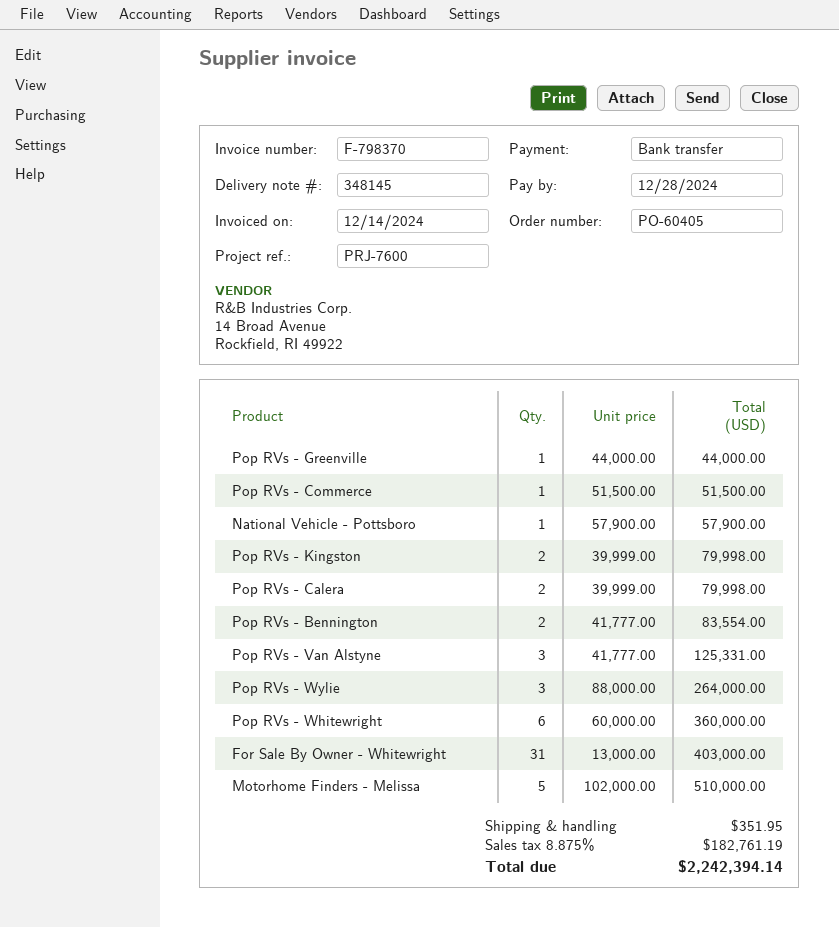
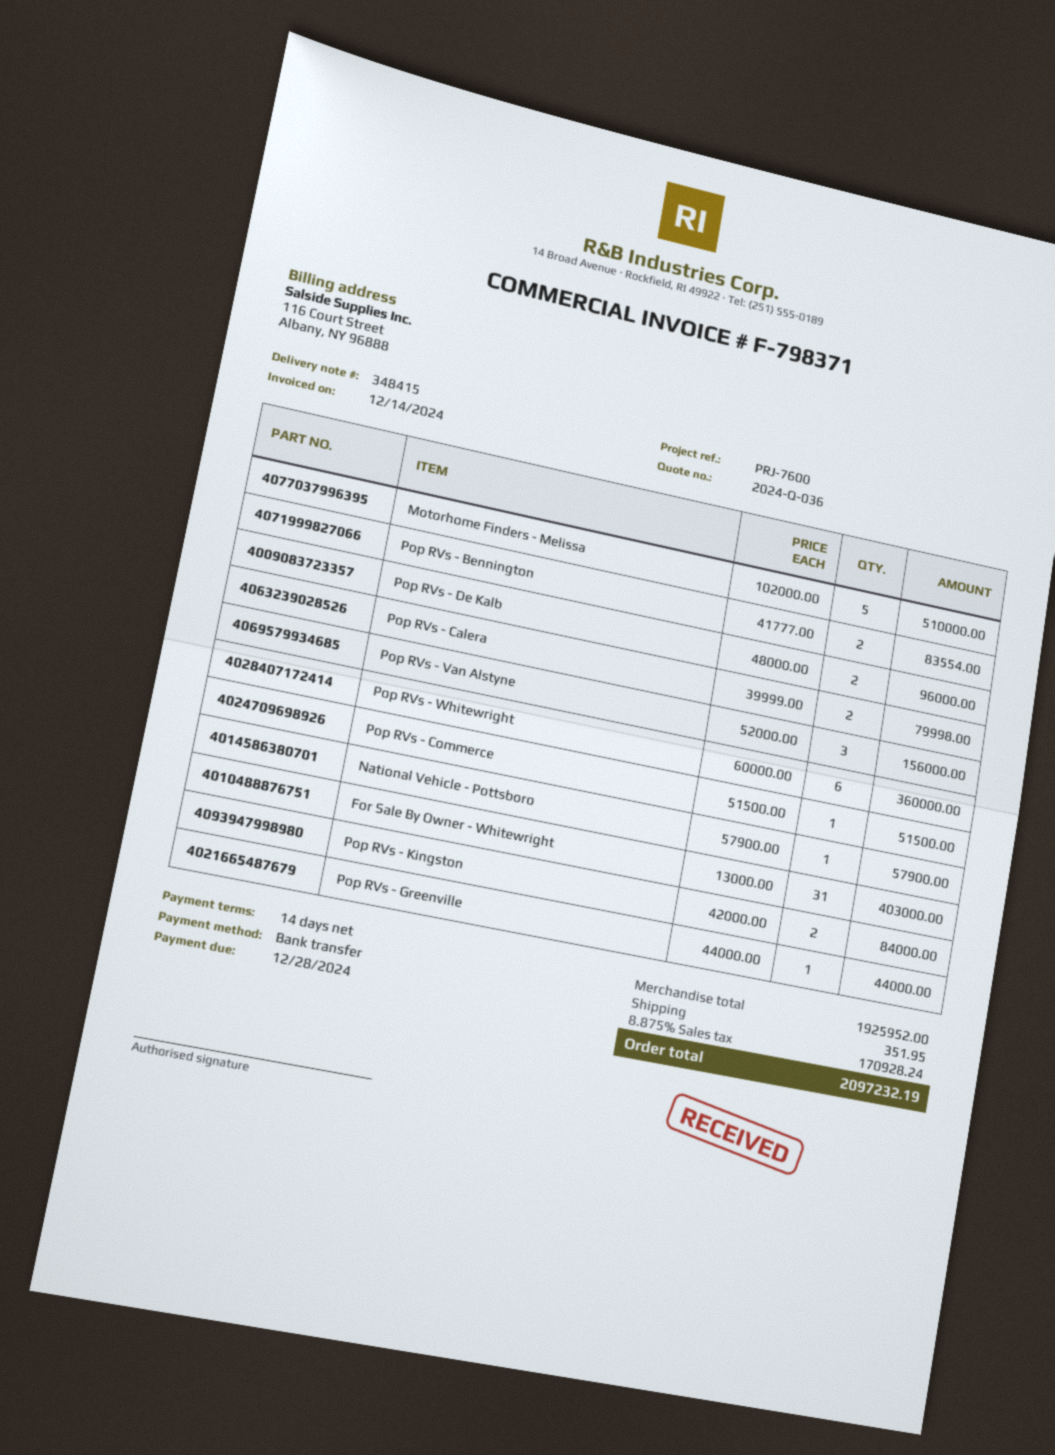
delivery note number: 348145 -> 348415
invoice number: F-798370 -> F-798371
Pop RVs - Kingston: 2 x 39999.00 = 79998.00 -> 2 x 42000.00 = 84000.00
Pop RVs - Van Alstyne: 3 x 41777.00 = 125331.00 -> 3 x 52000.00 = 156000.00
Pop RVs - Wylie: 3 x 88000.00 = 264000.00 -> none
Pop RVs - De Kalb: none -> 2 x 48000.00 = 96000.00
tax: 8.875% = 182761.19 -> 8.875% = 170928.24
total: 2242394.14 -> 2097232.19

